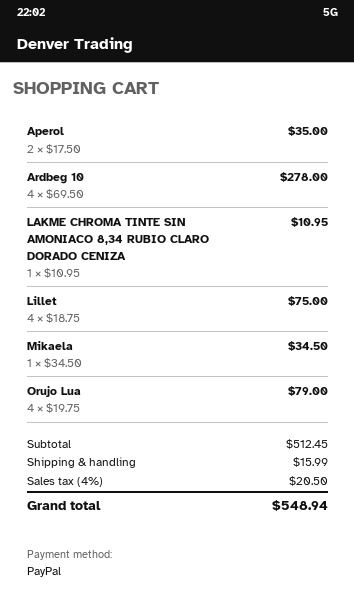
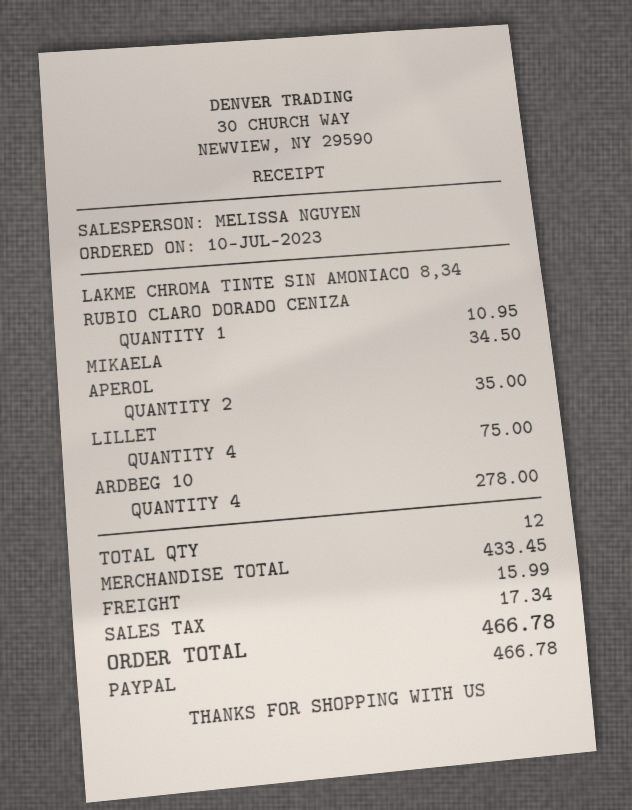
Orujo Lua: 4 for 79.00 -> none
subtotal: 512.45 -> 433.45
tax: 20.50 -> 17.34
total: 548.94 -> 466.78

